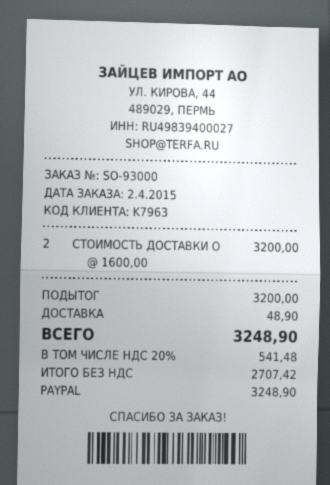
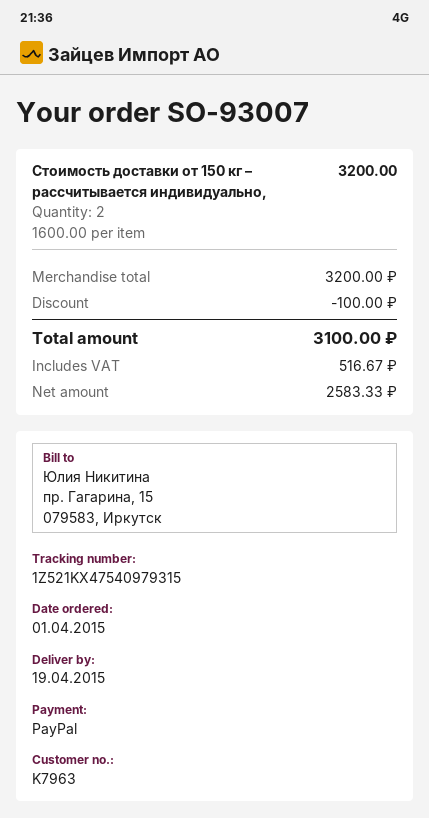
order number: SO-93000 -> SO-93007
order date: 2015-04-02 -> 2015-04-01
discount: none -> 100.00
shipping: 48.90 -> none
net: 2707.42 -> 2583.33
tax: 541.48 -> 516.67
total: 3248.90 -> 3100.00

